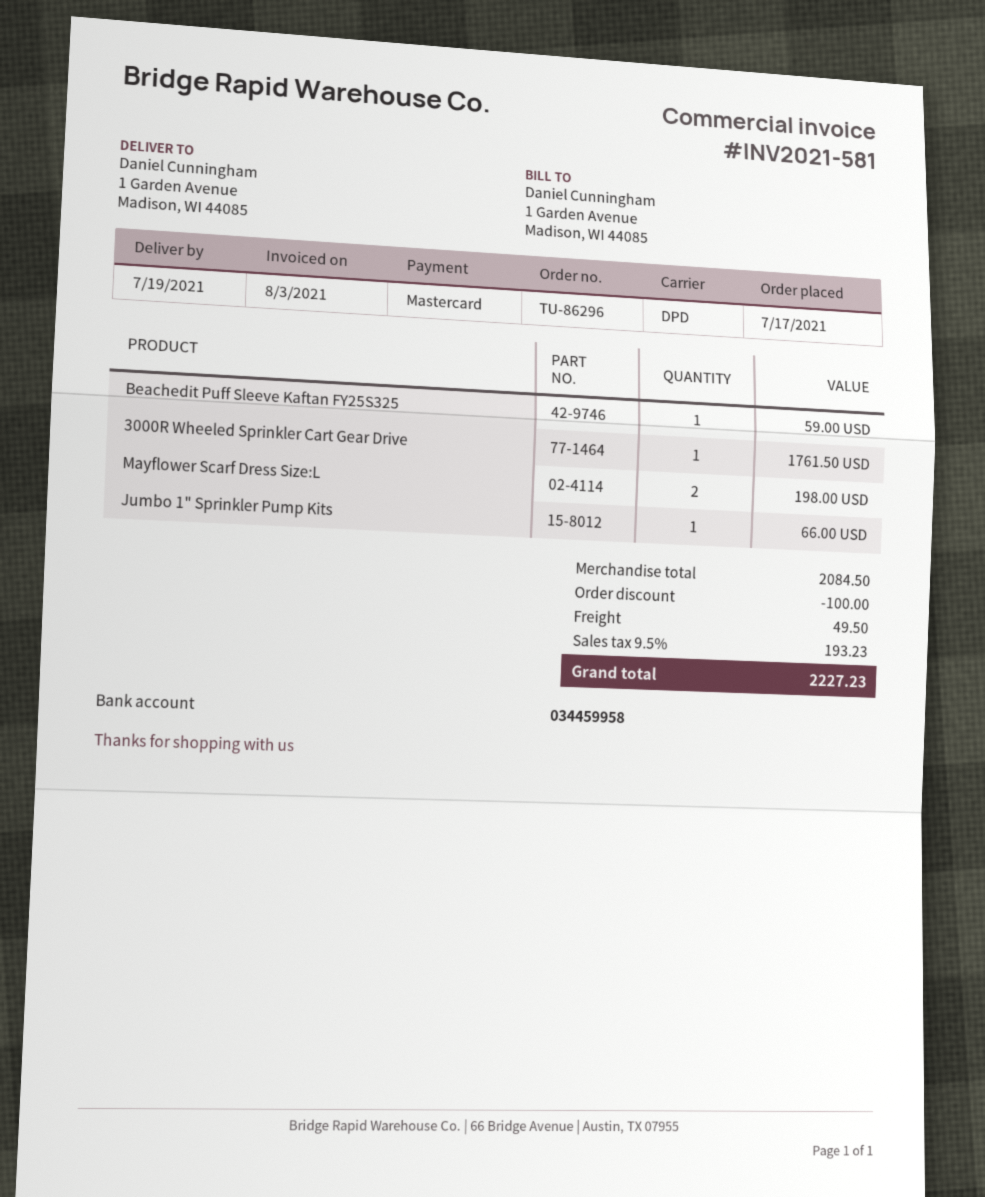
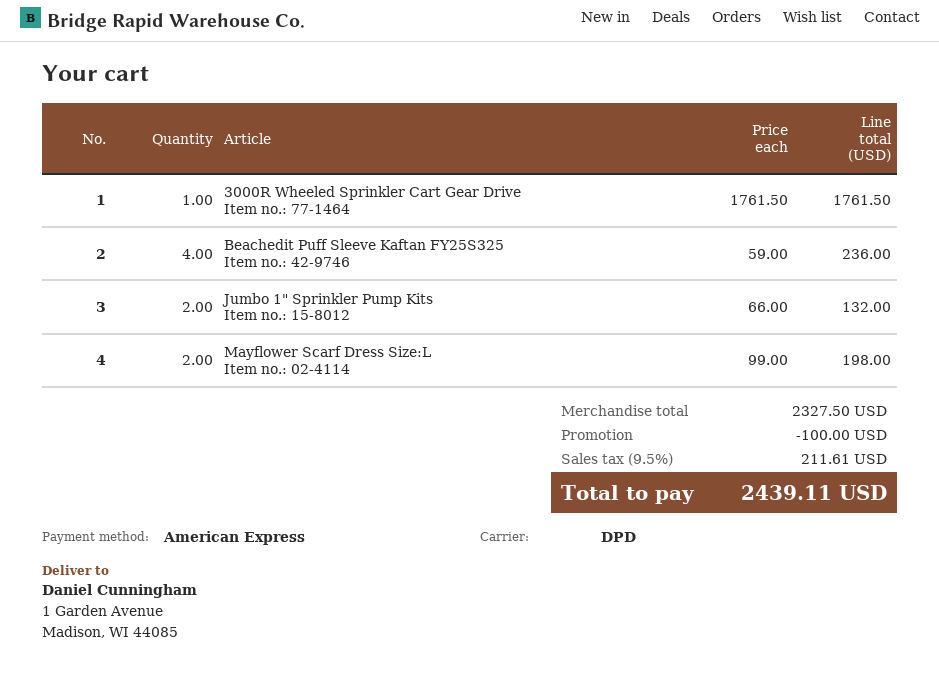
payment method: Mastercard -> American Express
Beachedit Puff Sleeve Kaftan FY25S325: 1 for 59.00 -> 4 for 236.00
Jumbo 1" Sprinkler Pump Kits: 1 for 66.00 -> 2 for 132.00
subtotal: 2084.50 -> 2327.50
shipping: 49.50 -> none
tax: 9.5% = 193.23 -> 9.5% = 211.61
total: 2227.23 -> 2439.11

